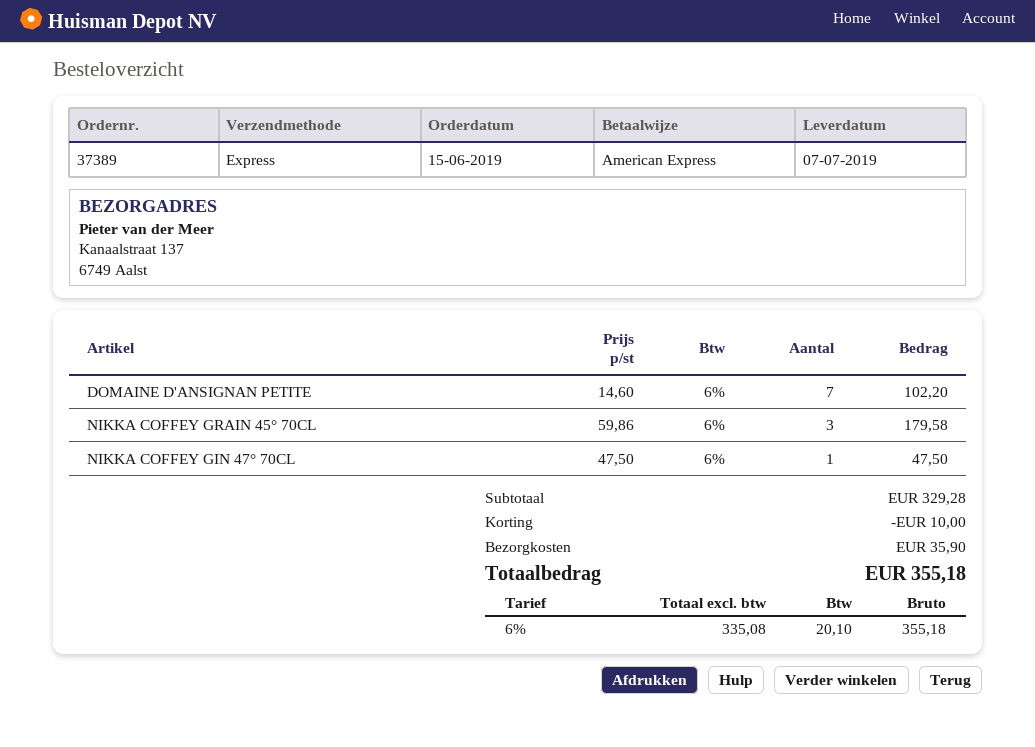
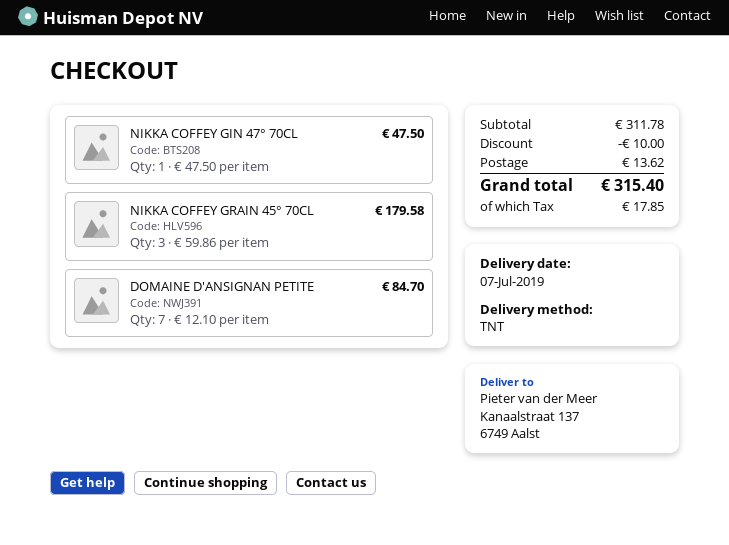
shipping method: express -> TNT
DOMAINE D'ANSIGNAN PETITE: 7 x 14.60 = 102.20 -> 7 x 12.10 = 84.70
subtotal: 329.28 -> 311.78
shipping: 35.90 -> 13.62
tax: 20.10 -> 17.85
total: 355.18 -> 315.40

